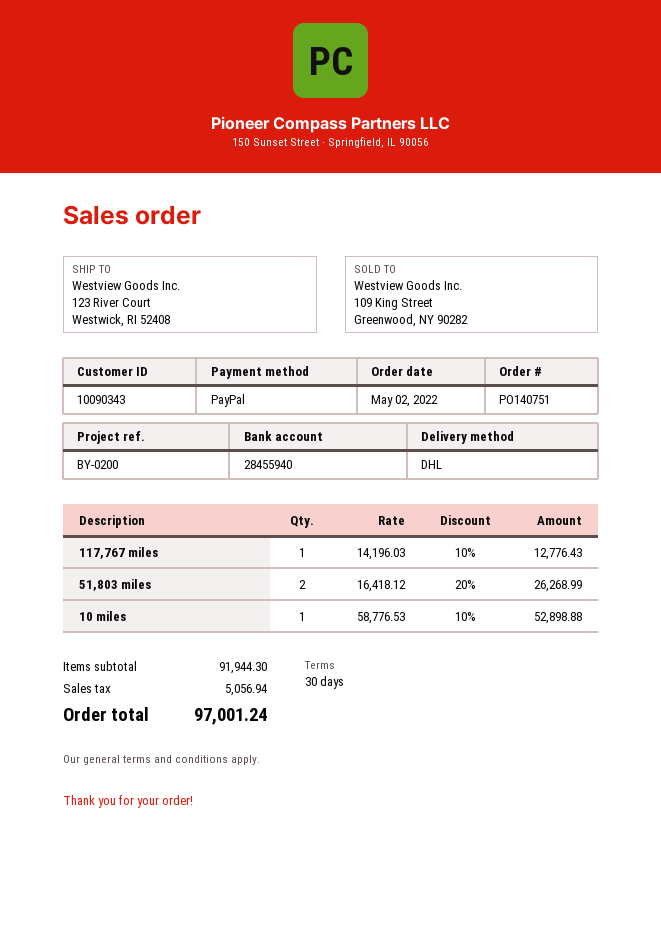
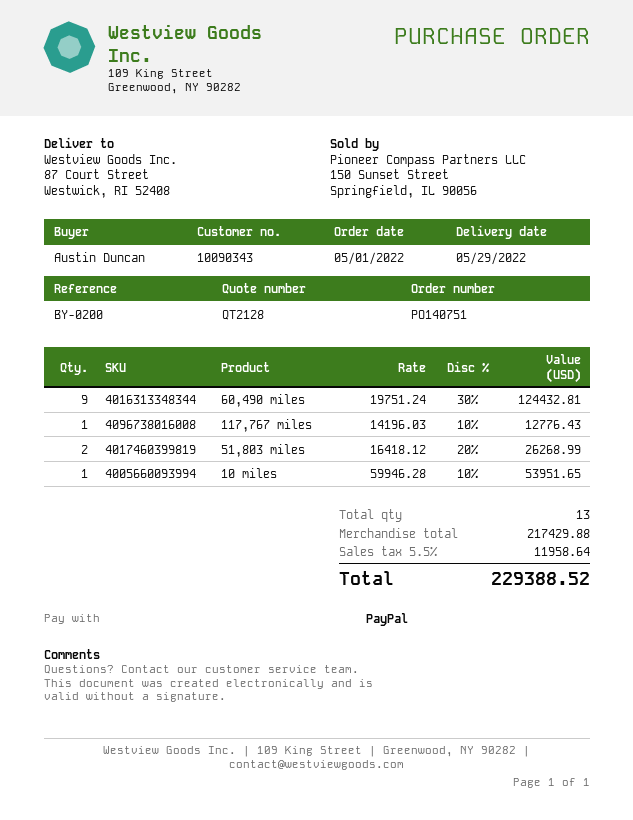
order date: 2022-05-02 -> 2022-05-01
ship to: 123 River Court, Westwick, RI 52408 -> 87 Court Street, Westwick, RI 52408
10 miles: 1 x 58776.53 - 10% = 52898.88 -> 1 x 59946.28 - 10% = 53951.65
60,490 miles: none -> 9 x 19751.24 - 30% = 124432.81
subtotal: 91944.30 -> 217429.88
tax: 5056.94 -> 11958.64
total: 97001.24 -> 229388.52

